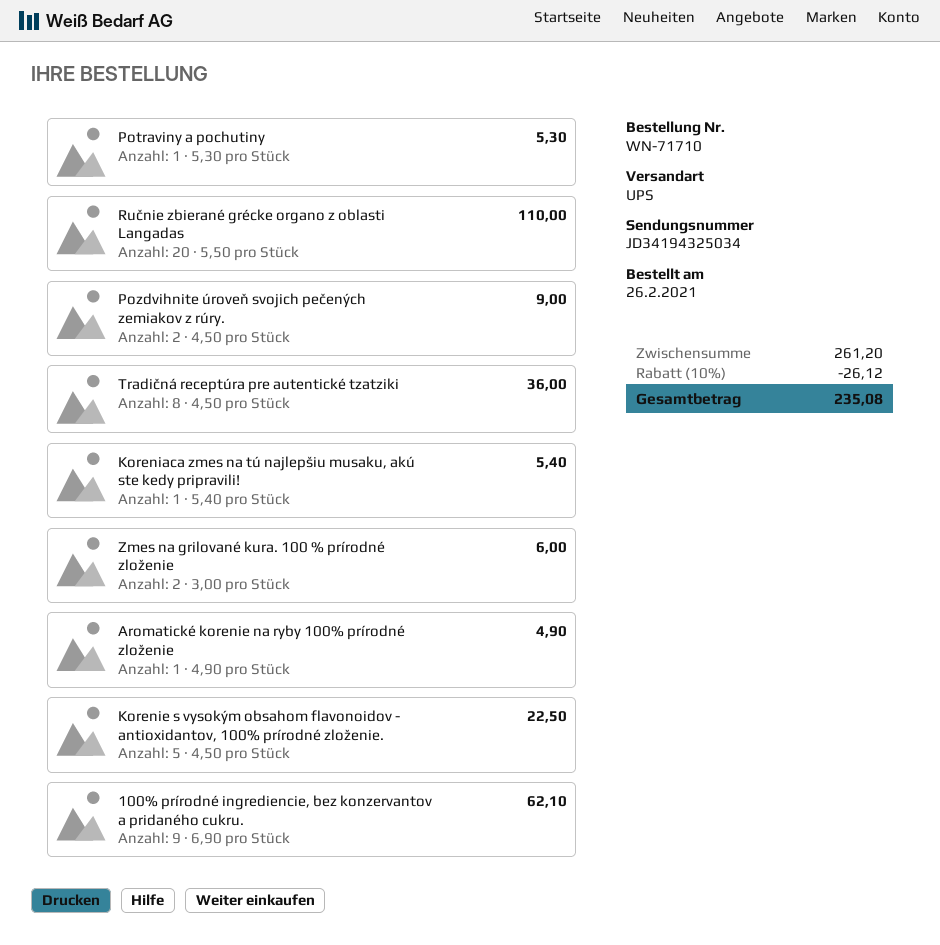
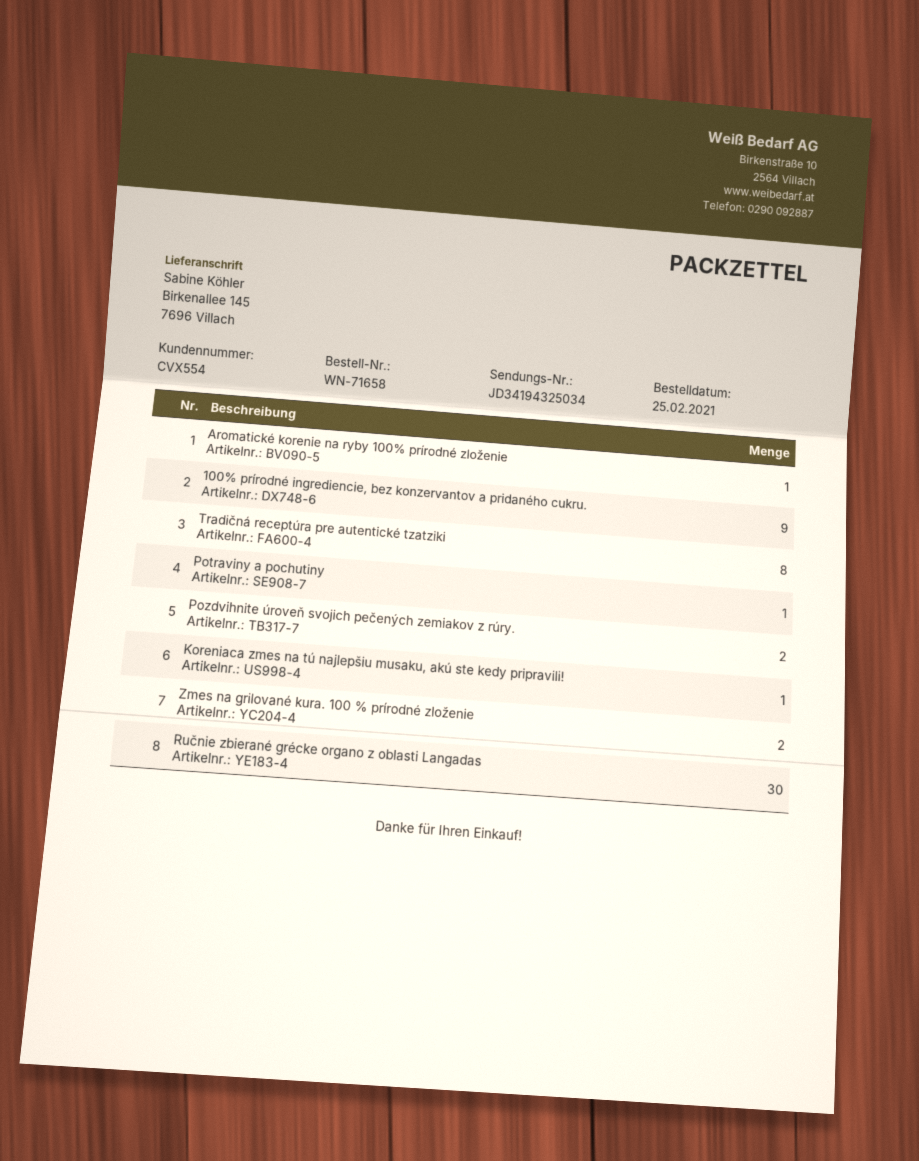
order number: WN-71710 -> WN-71658
order date: 2021-02-26 -> 2021-02-25
Ručnie zbierané grécke organo z oblasti Langadas: 20 -> 30
Korenie s vysokým obsahom flavonoidov - antioxidantov, 100% prírodné zloženie.: 5 -> none

